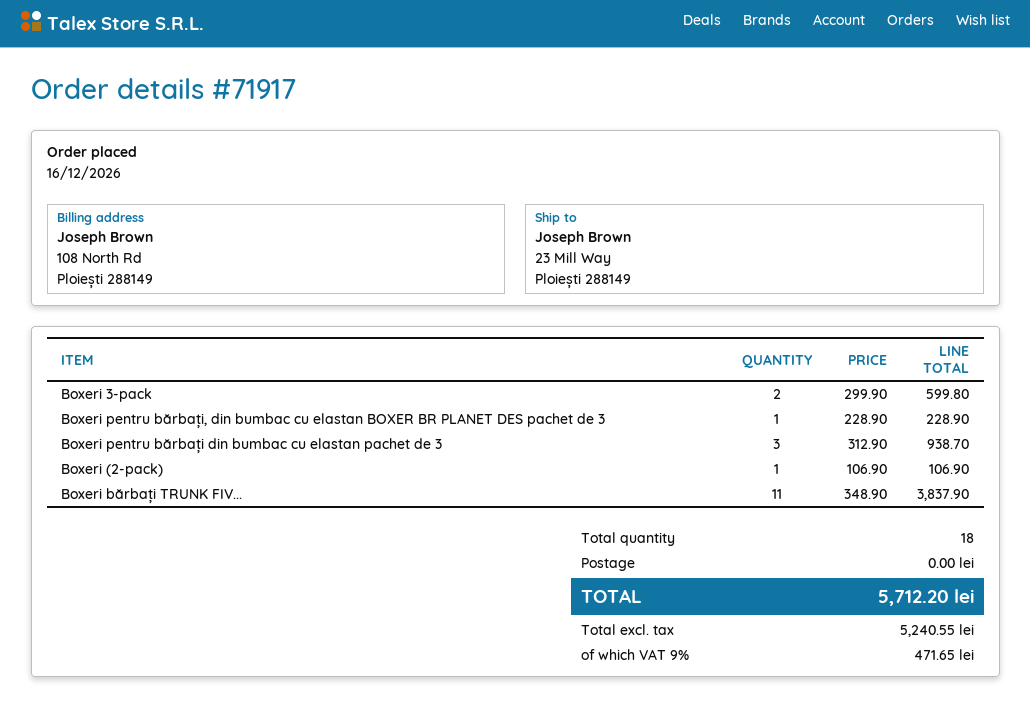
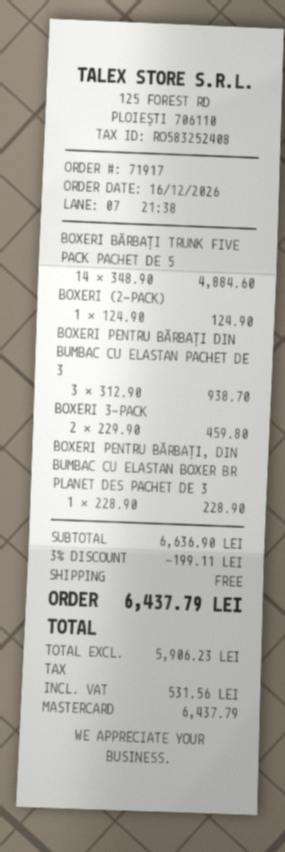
Boxeri 3-pack: 2 x 299.90 = 599.80 -> 2 x 229.90 = 459.80
Boxeri (2-pack): 1 x 106.90 = 106.90 -> 1 x 124.90 = 124.90
Boxeri bărbați TRUNK FIV...: 11 x 348.90 = 3837.90 -> 14 x 348.90 = 4884.60
discount: none -> 3% = 199.11
net: 5240.55 -> 5906.23
tax: 471.65 -> 531.56
total: 5712.20 -> 6437.79

